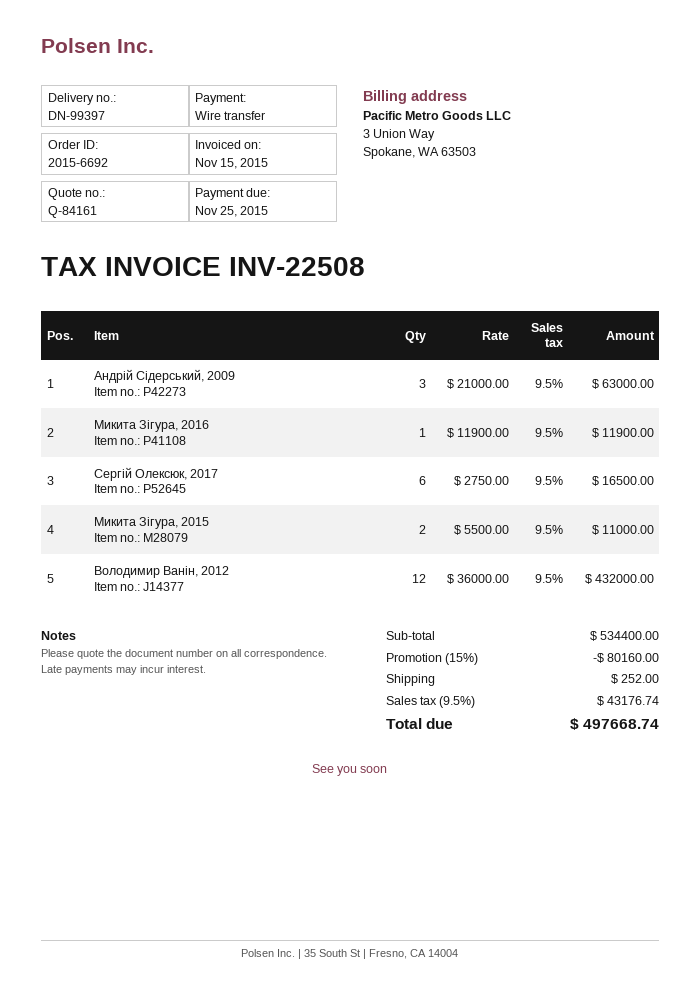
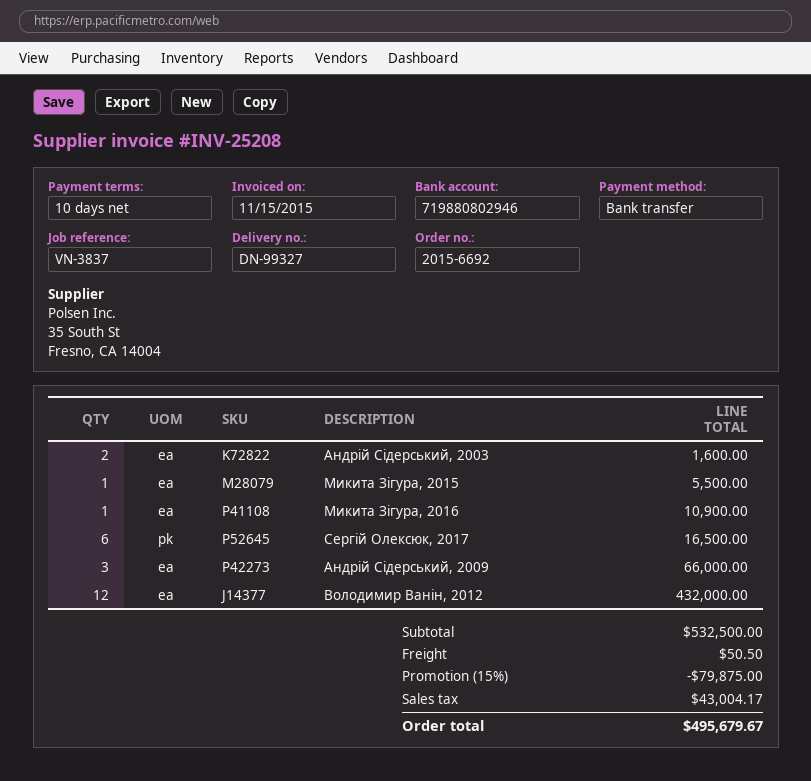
delivery note number: DN-99397 -> DN-99327
invoice number: INV-22508 -> INV-25208
Андрій Сідерський, 2009: 3 for 63000.00 -> 3 for 66000.00
Микита Зігура, 2016: 1 for 11900.00 -> 1 for 10900.00
Микита Зігура, 2015: 2 for 11000.00 -> 1 for 5500.00
Андрій Сідерський, 2003: none -> 2 for 1600.00
subtotal: 534400.00 -> 532500.00
discount: 15% = 80160.00 -> 15% = 79875.00
shipping: 252.00 -> 50.50
tax: 43176.74 -> 43004.17
total: 497668.74 -> 495679.67

